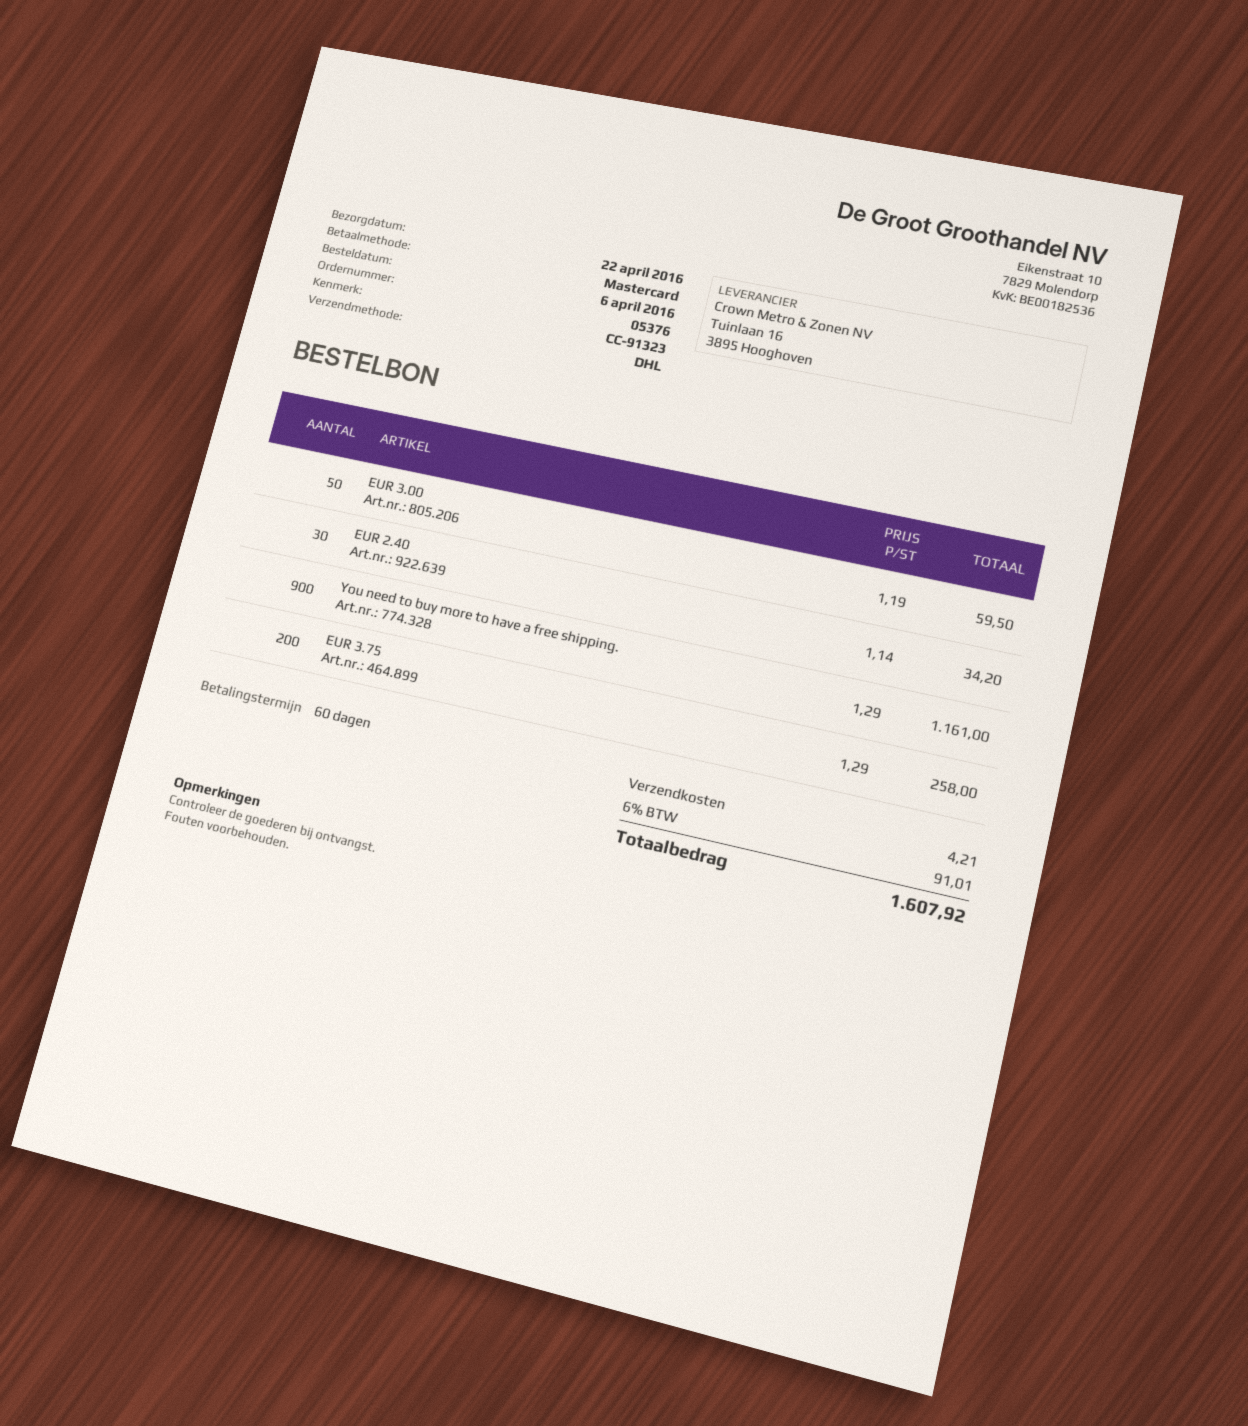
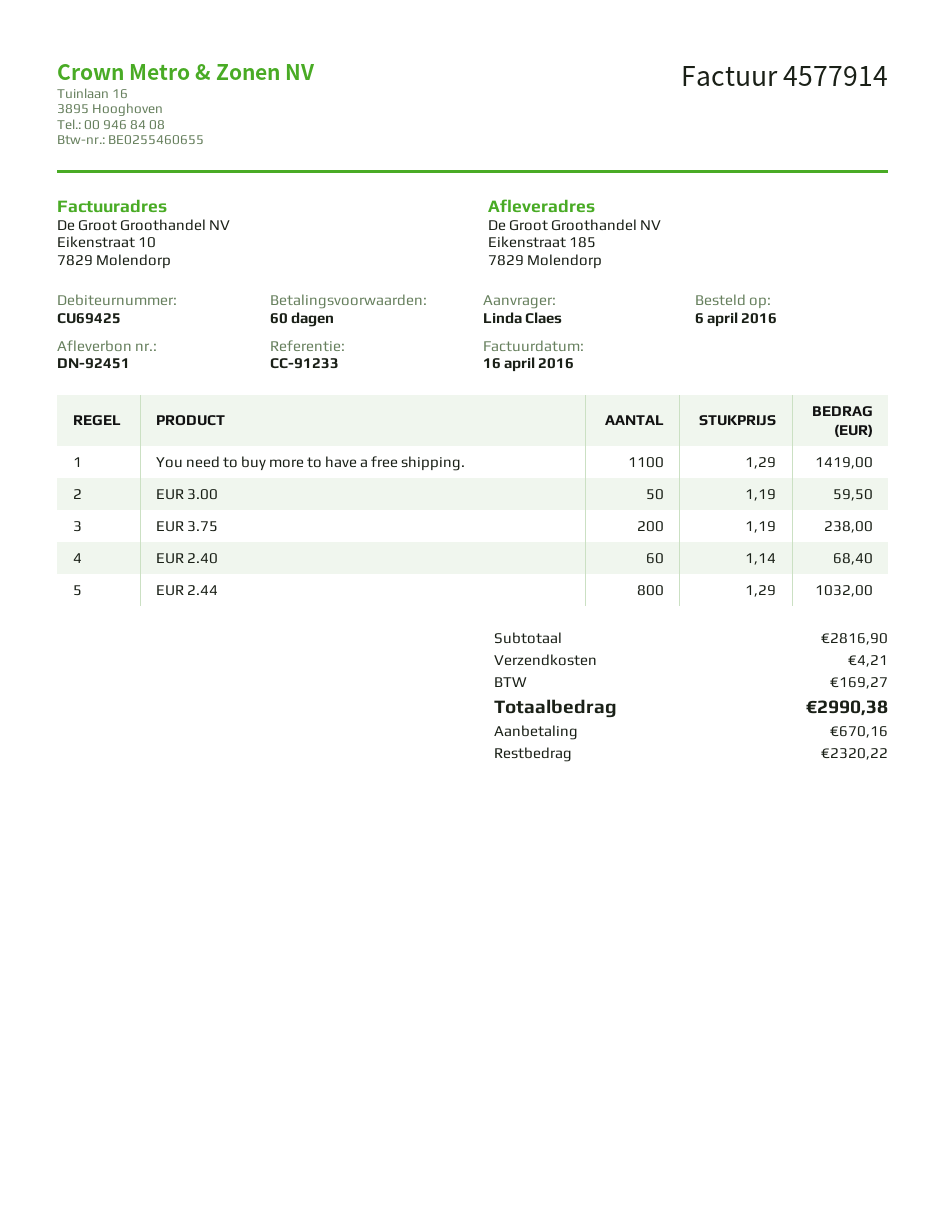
reference: CC-91323 -> CC-91233
EUR 2.40: 30 x 1.14 = 34.20 -> 60 x 1.14 = 68.40
You need to buy more to have a free shipping.: 900 x 1.29 = 1161.00 -> 1100 x 1.29 = 1419.00
EUR 3.75: 200 x 1.29 = 258.00 -> 200 x 1.19 = 238.00
EUR 2.44: none -> 800 x 1.29 = 1032.00
tax: 91.01 -> 169.27
total: 1607.92 -> 2990.38

